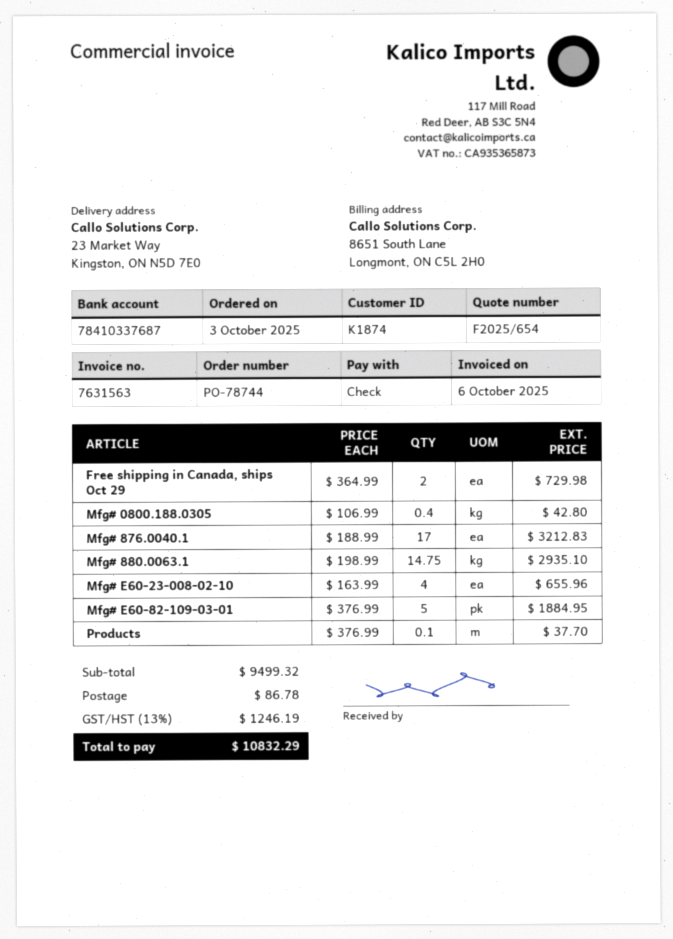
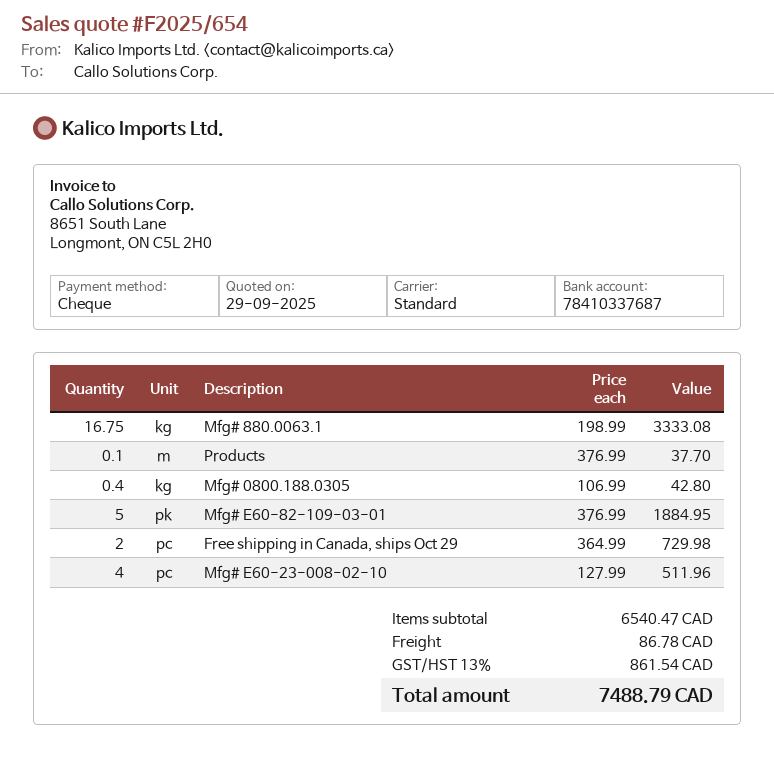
Mfg# 876.0040.1: 17 x 188.99 = 3212.83 -> none
Mfg# 880.0063.1: 14.75 x 198.99 = 2935.10 -> 16.75 x 198.99 = 3333.08
Mfg# E60-23-008-02-10: 4 x 163.99 = 655.96 -> 4 x 127.99 = 511.96
subtotal: 9499.32 -> 6540.47
tax: 13% = 1246.19 -> 13% = 861.54
total: 10832.29 -> 7488.79

